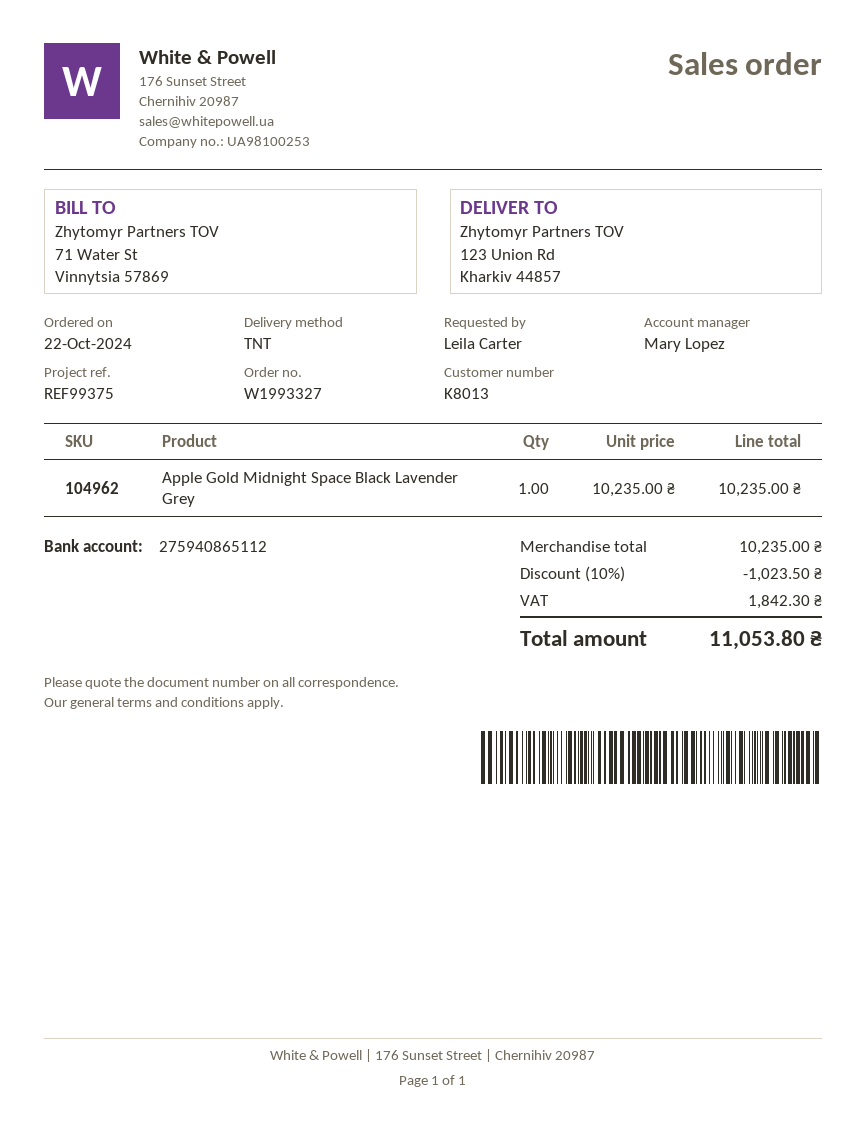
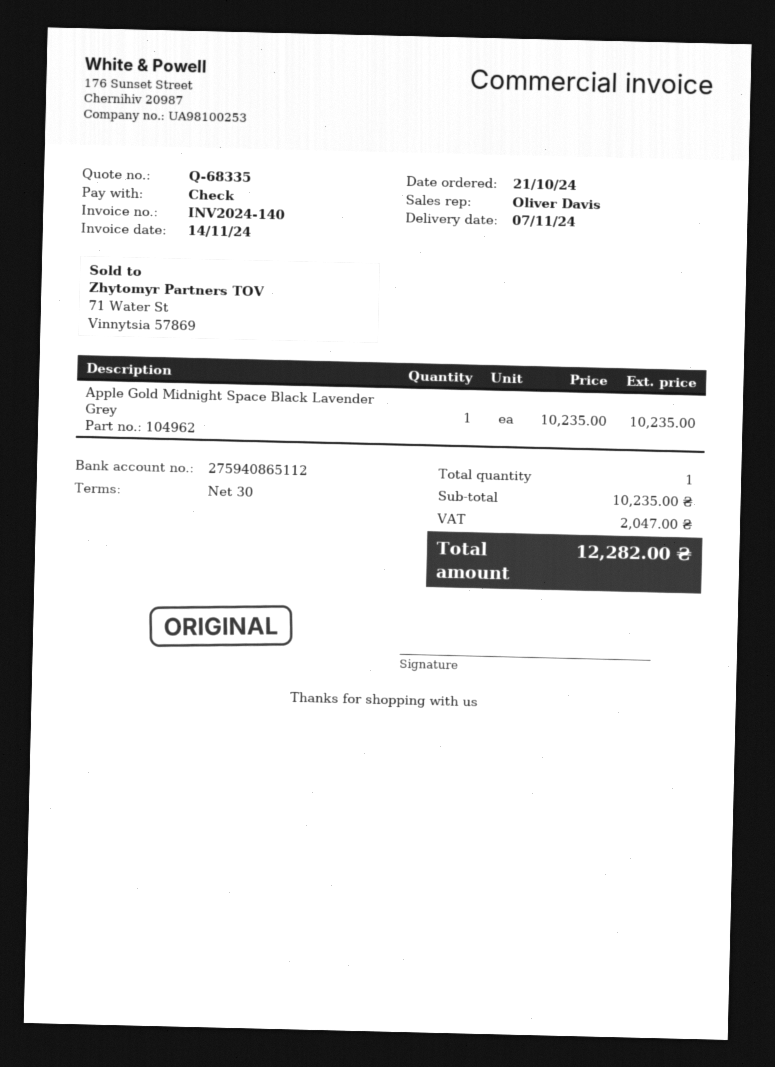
order date: 2024-10-22 -> 2024-10-21
sales rep: Mary Lopez -> Oliver Davis
discount: 10% = 1023.50 -> none
tax: 1842.30 -> 2047.00
total: 11053.80 -> 12282.00

